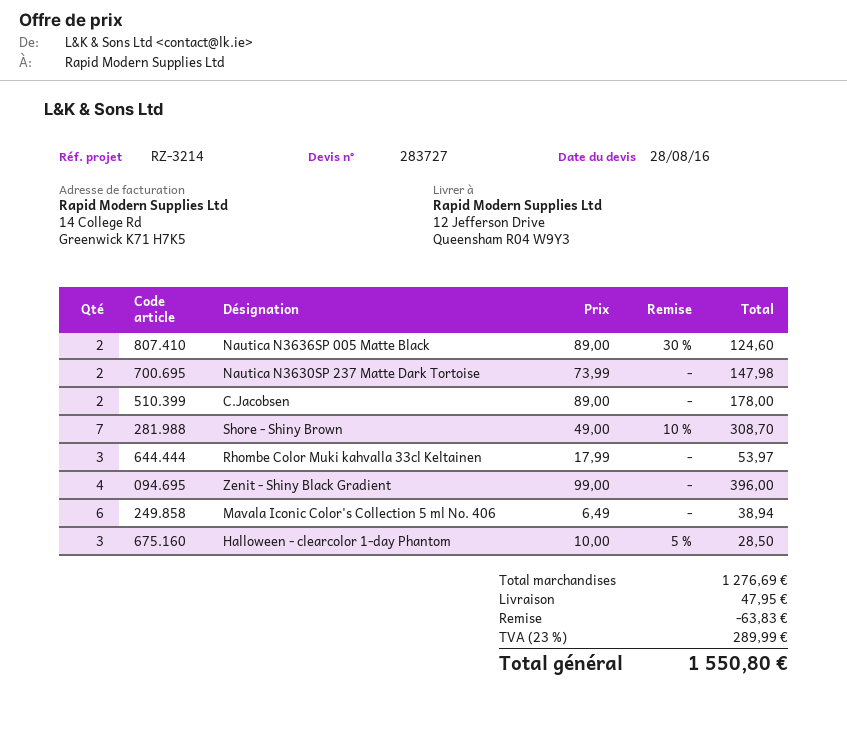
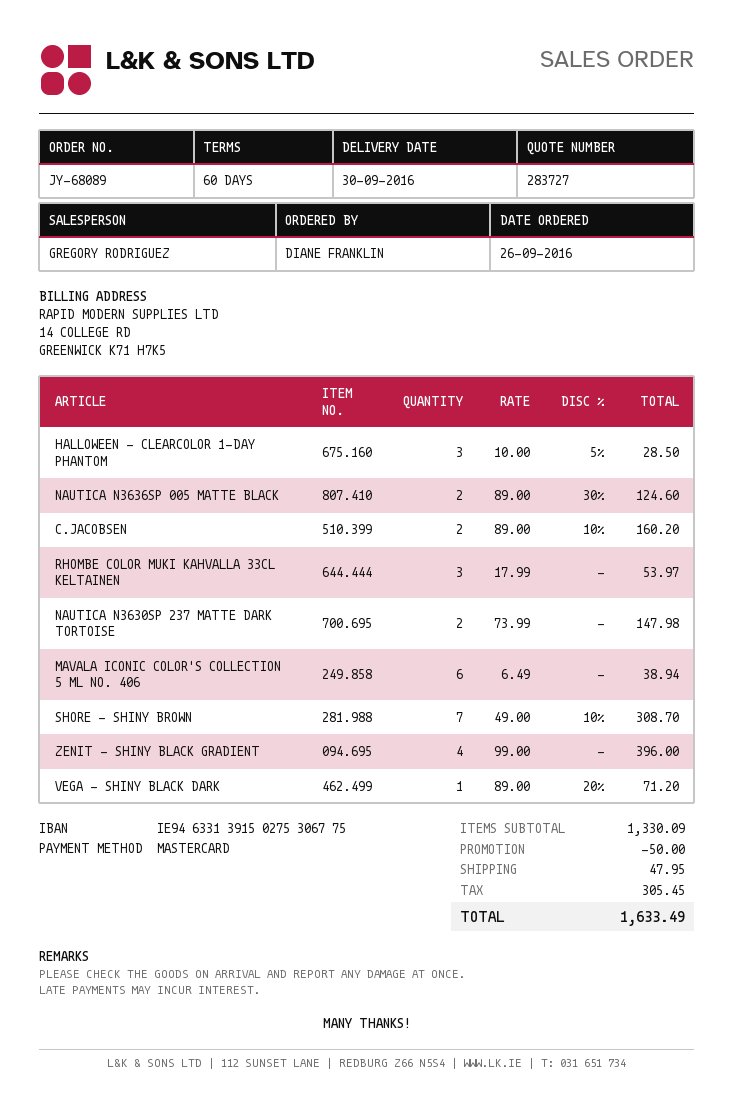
C.Jacobsen: 2 x 89.00 = 178.00 -> 2 x 89.00 - 10% = 160.20
VEGA - SHINY BLACK DARK: none -> 1 x 89.00 - 20% = 71.20
subtotal: 1276.69 -> 1330.09
discount: 63.83 -> 50.00
tax: 289.99 -> 305.45
total: 1550.80 -> 1633.49

